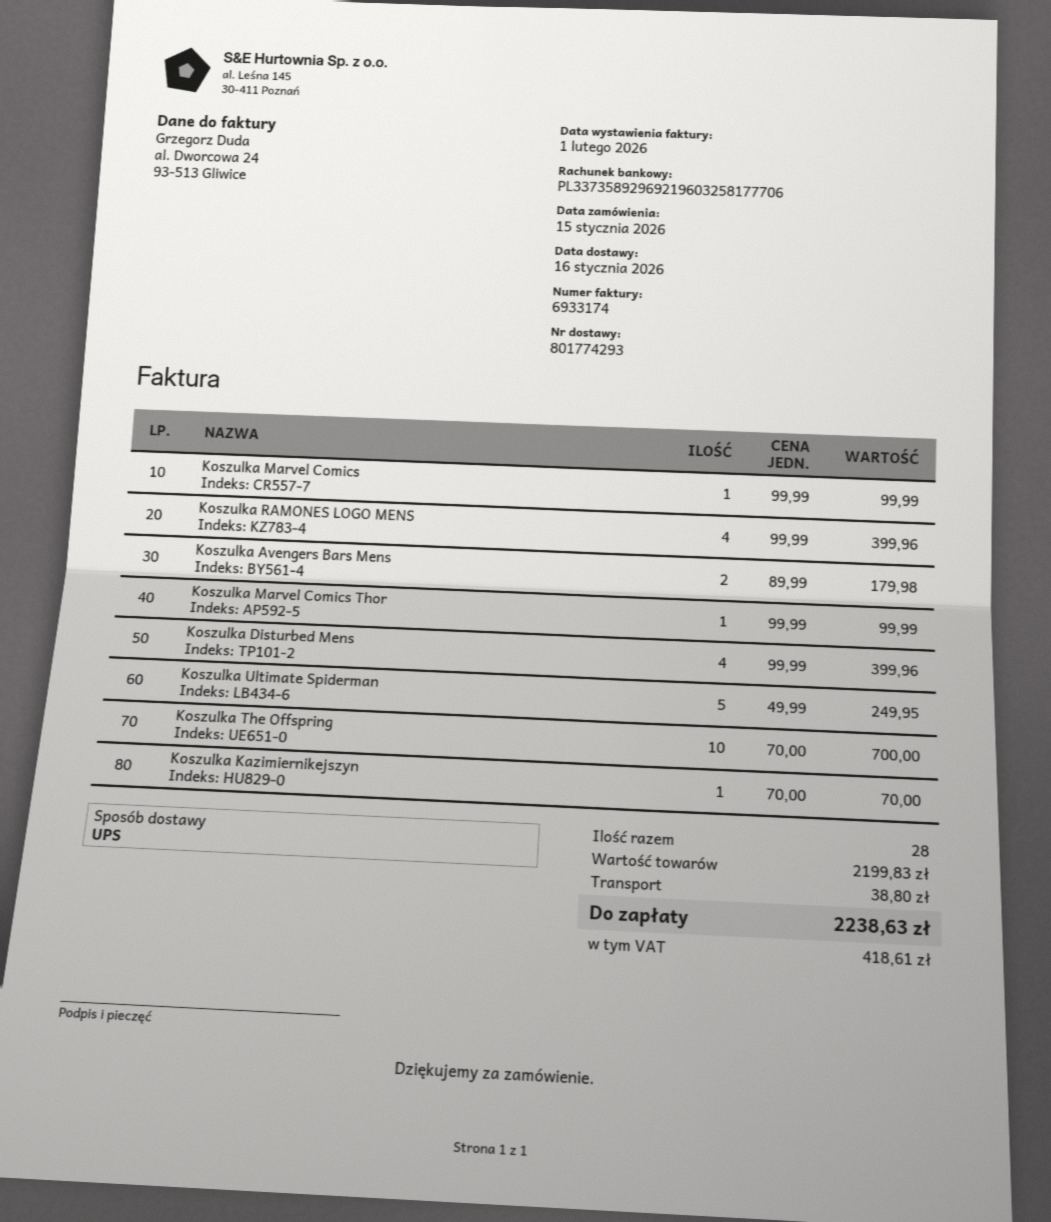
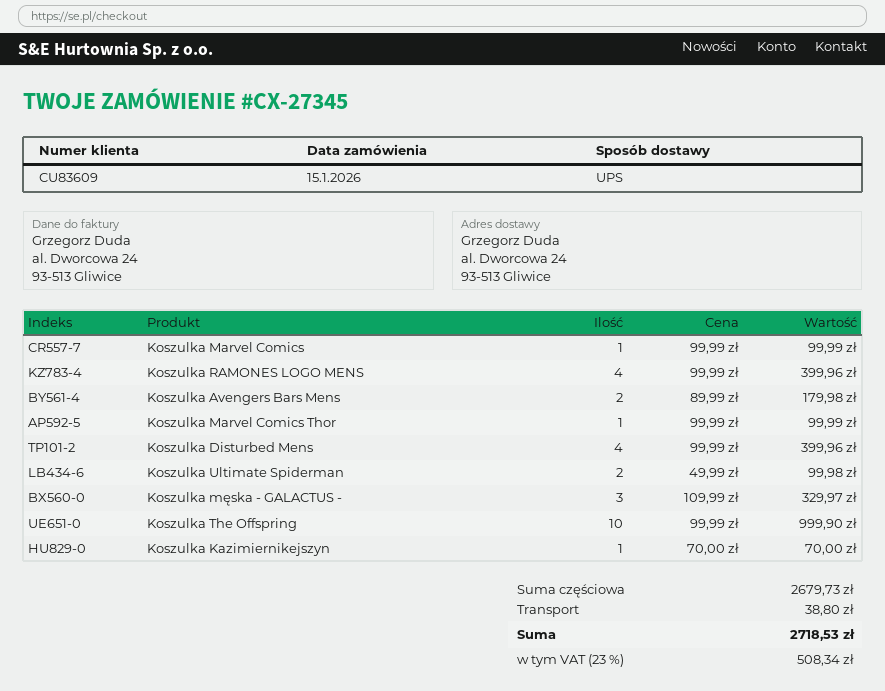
Koszulka Ultimate Spiderman: 5 x 49.99 = 249.95 -> 2 x 49.99 = 99.98
Koszulka The Offspring: 10 x 70.00 = 700.00 -> 10 x 99.99 = 999.90
Koszulka męska - GALACTUS -: none -> 3 x 109.99 = 329.97
subtotal: 2199.83 -> 2679.73
tax: 418.61 -> 508.34
total: 2238.63 -> 2718.53

